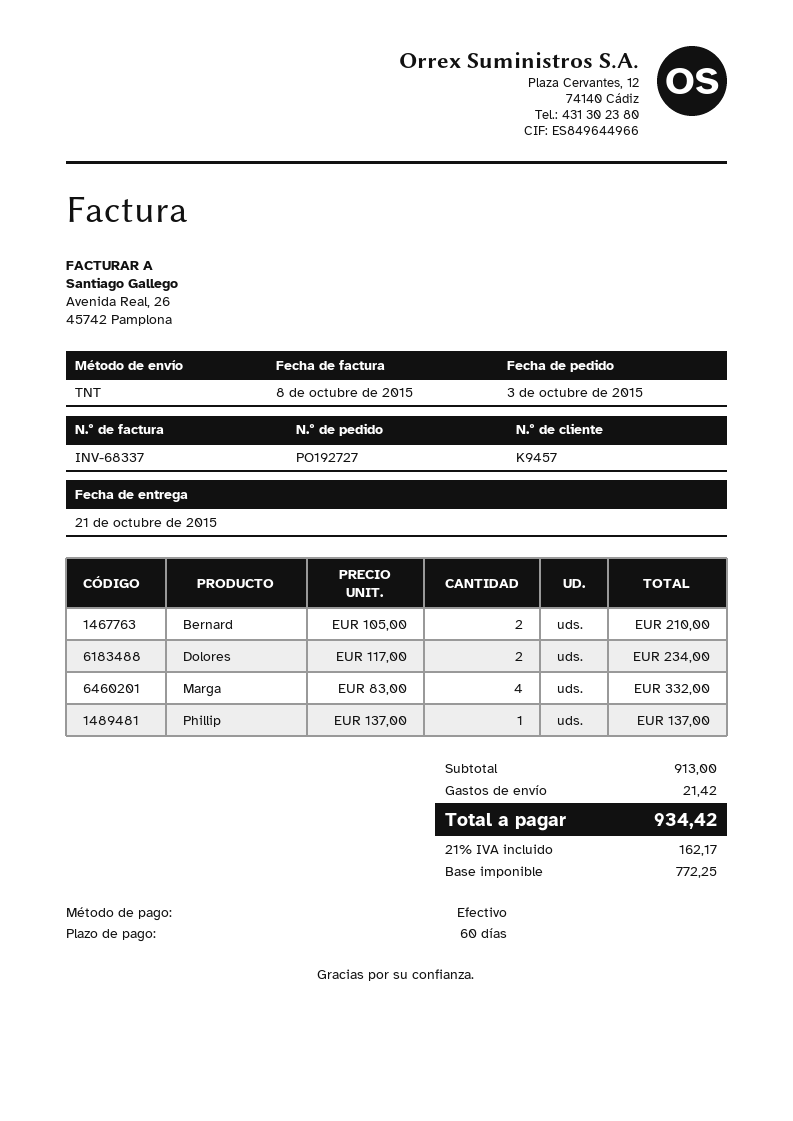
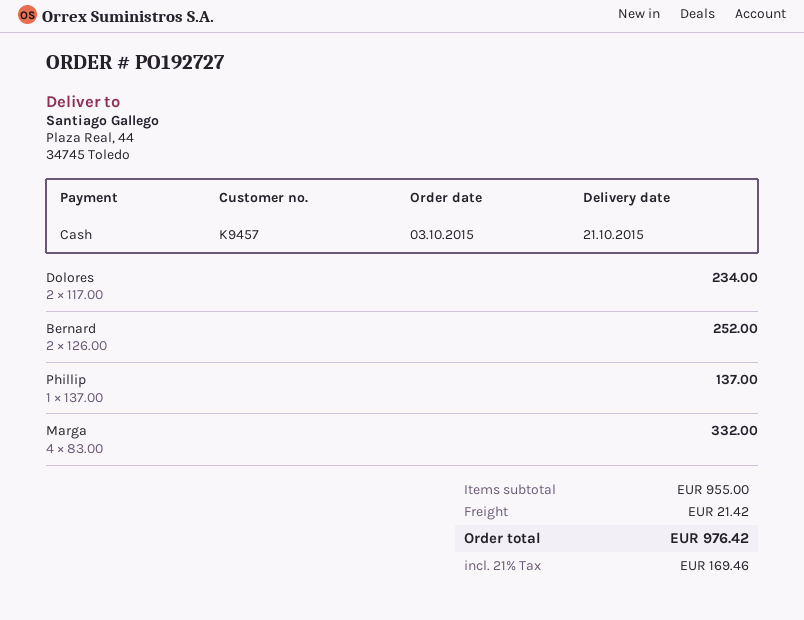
Bernard: 2 x 105.00 = 210.00 -> 2 x 126.00 = 252.00
subtotal: 913.00 -> 955.00
tax: 21% = 162.17 -> 21% = 169.46
total: 934.42 -> 976.42

